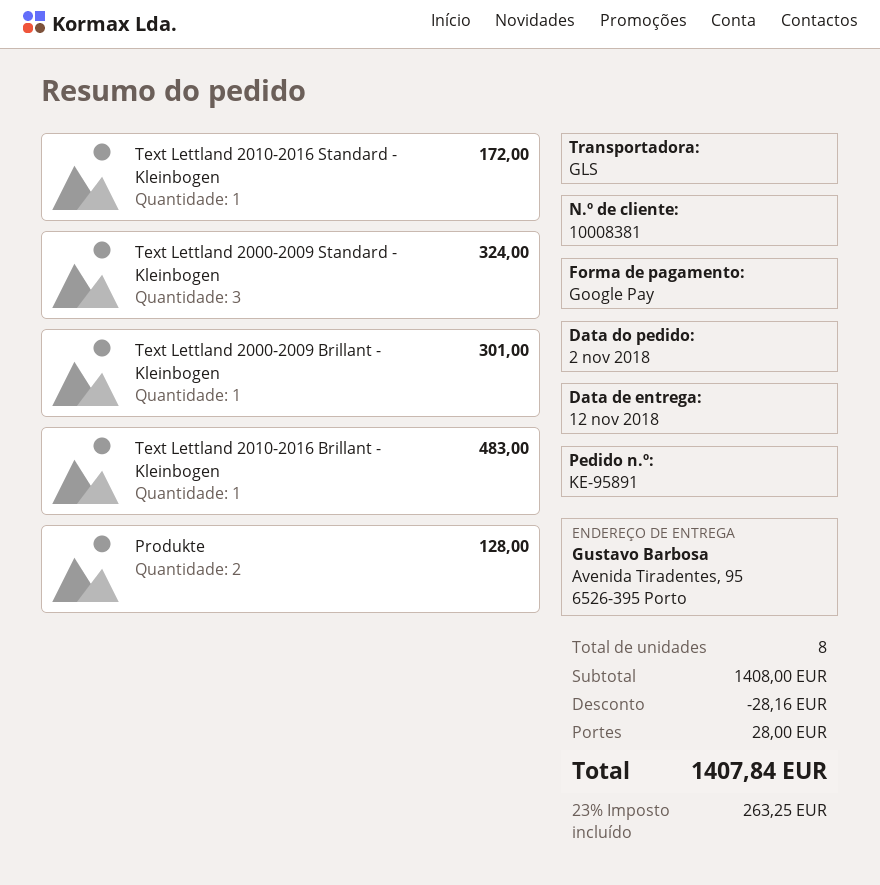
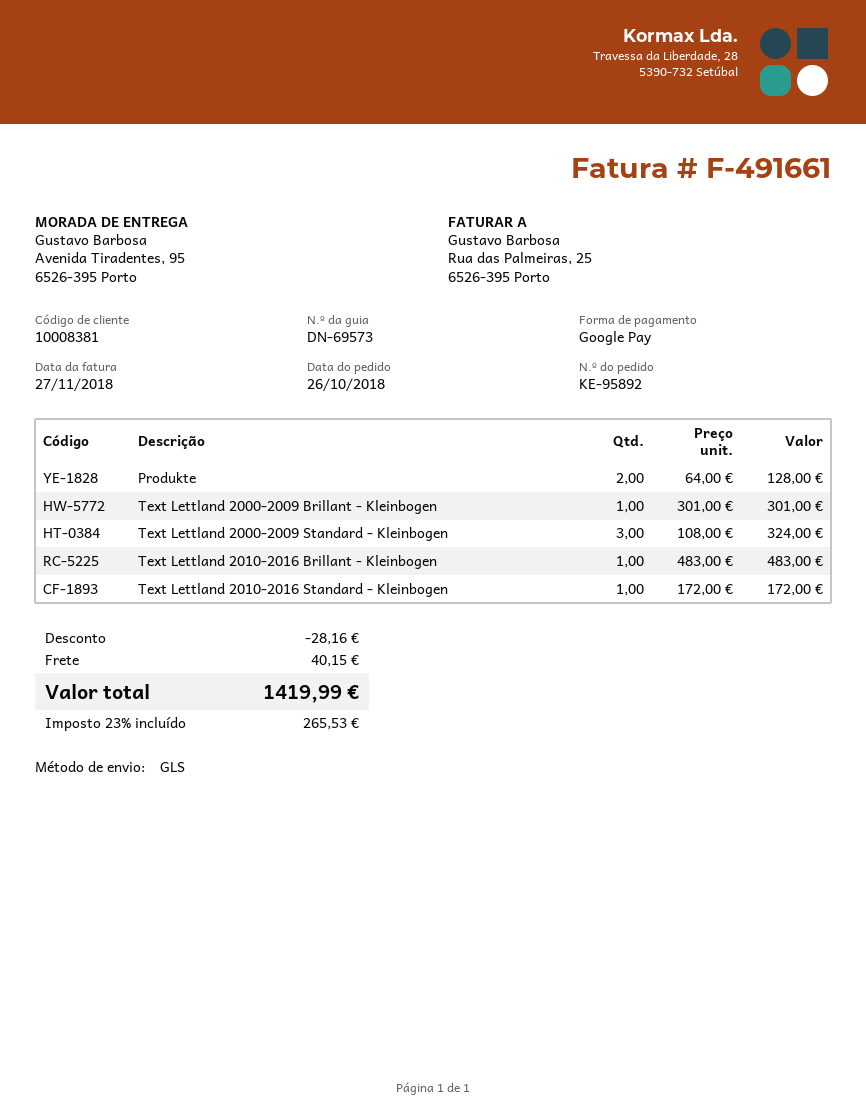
order number: KE-95891 -> KE-95892
order date: 2018-11-02 -> 2018-10-26
shipping: 28.00 -> 40.15
tax: 23% = 263.25 -> 23% = 265.53
total: 1407.84 -> 1419.99

